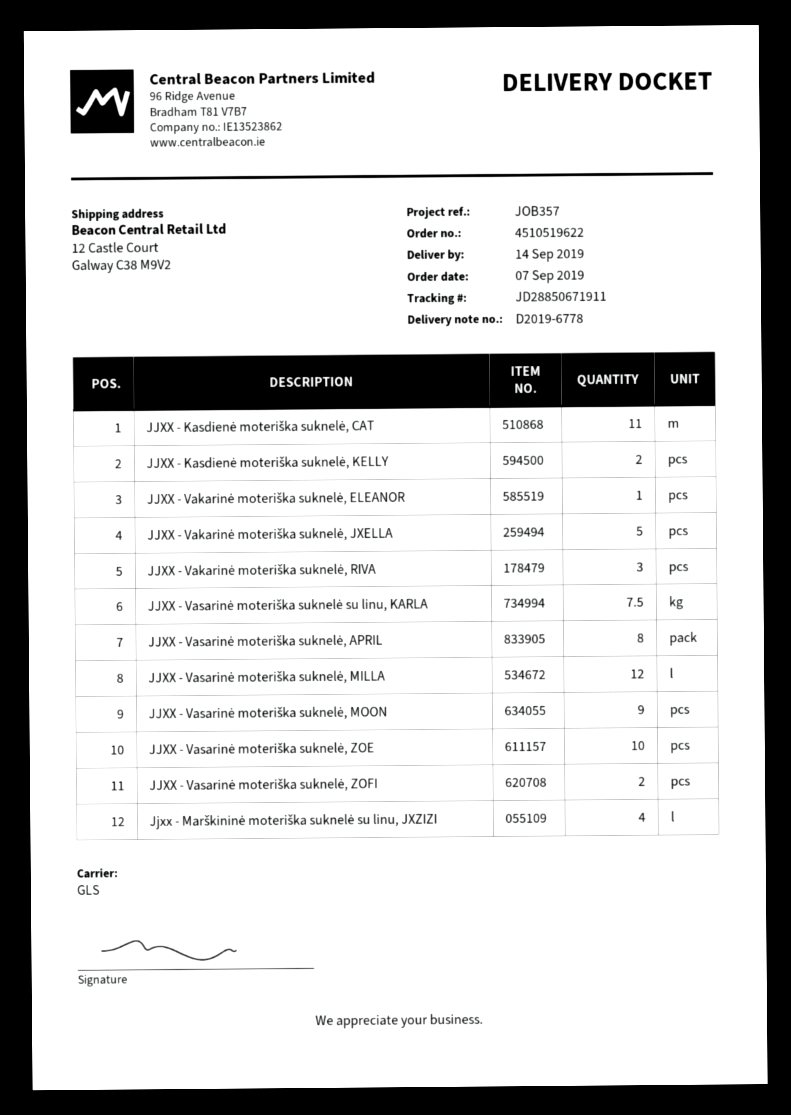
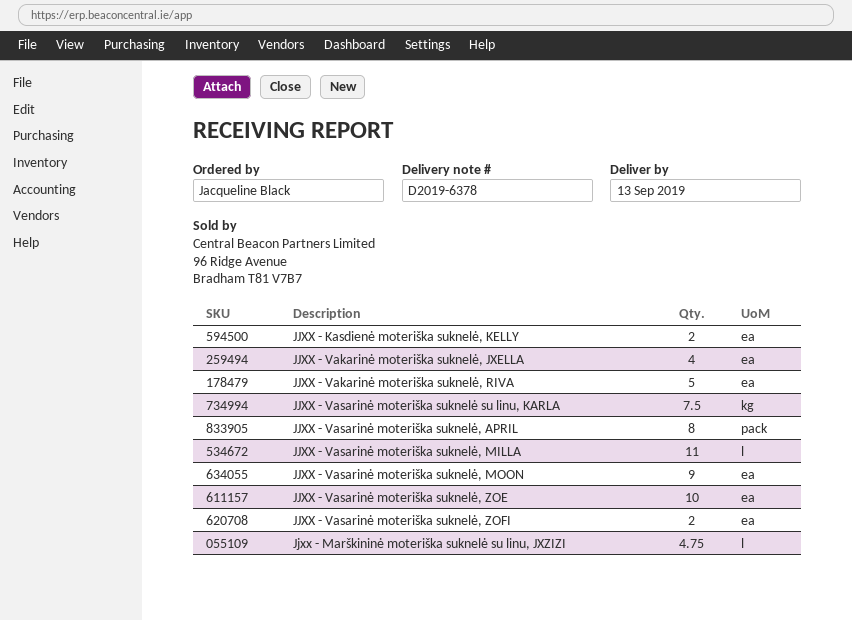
delivery note number: D2019-6778 -> D2019-6378
delivery date: 2019-09-14 -> 2019-09-13
JJXX - Kasdienė moteriška suknelė, CAT: 11 -> none
JJXX - Vakarinė moteriška suknelė, ELEANOR: 1 -> none
JJXX - Vakarinė moteriška suknelė, JXELLA: 5 -> 4
JJXX - Vakarinė moteriška suknelė, RIVA: 3 -> 5
JJXX - Vasarinė moteriška suknelė, MILLA: 12 -> 11
Jjxx - Marškininė moteriška suknelė su linu, JXZIZI: 4 -> 4.75

